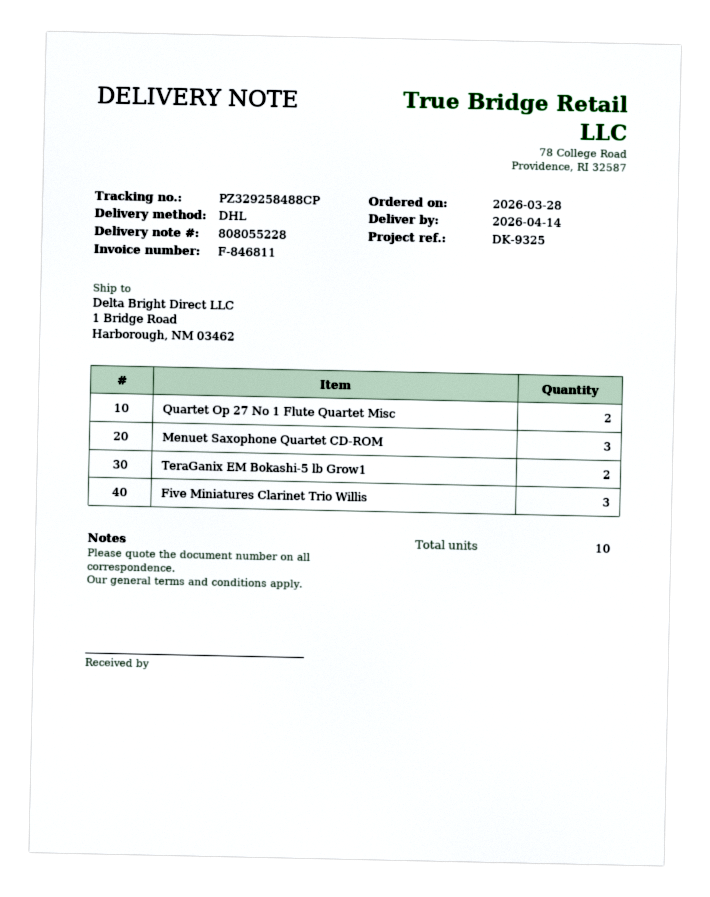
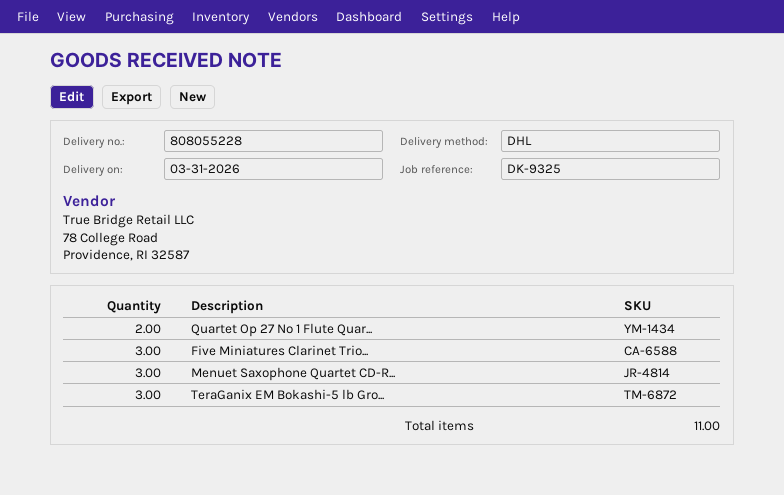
delivery date: 2026-04-14 -> 2026-03-31
TeraGanix EM Bokashi-5 lb Grow1: 2 -> 3
total quantity: 10 -> 11

